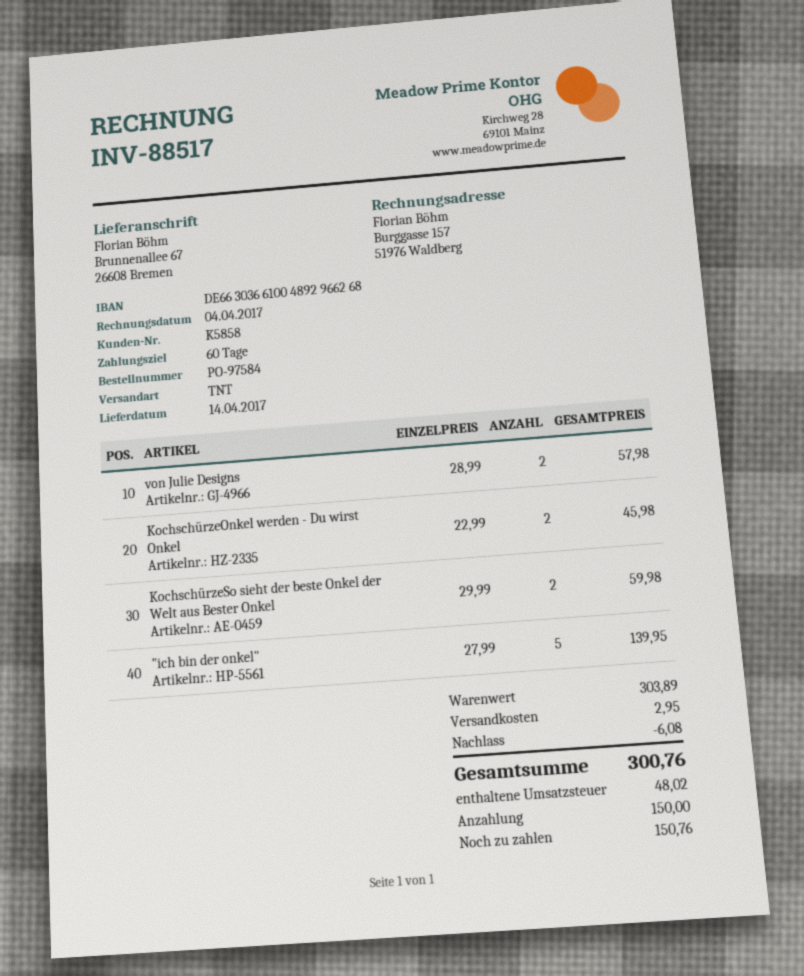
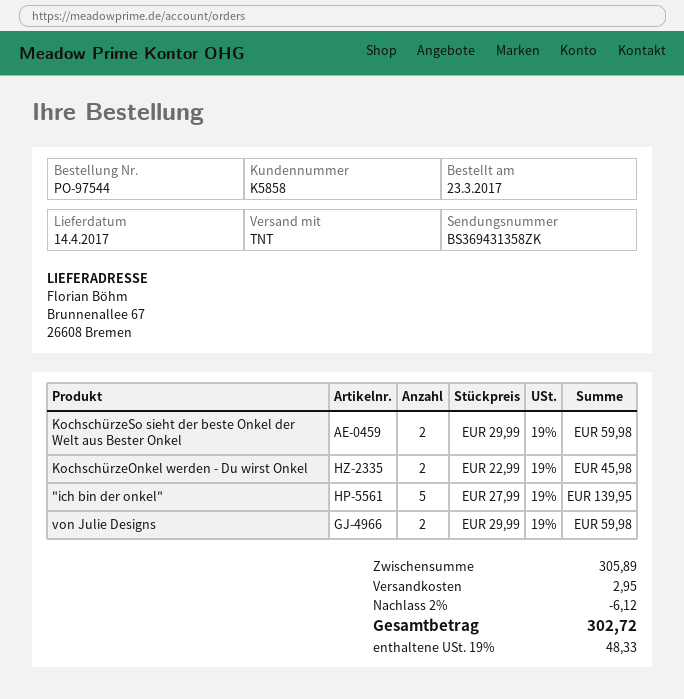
order number: PO-97584 -> PO-97544
von Julie Designs: 2 x 28.99 = 57.98 -> 2 x 29.99 = 59.98
subtotal: 303.89 -> 305.89
discount: 6.08 -> 6.12
tax: 48.02 -> 48.33
total: 300.76 -> 302.72

